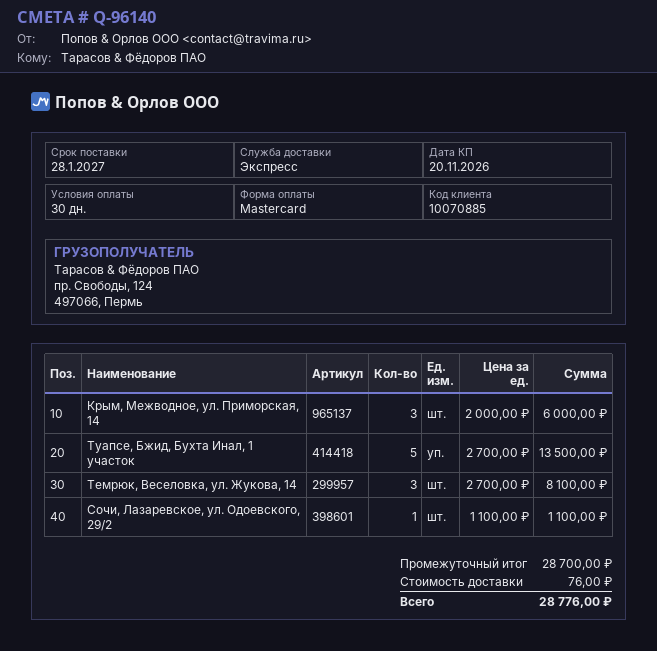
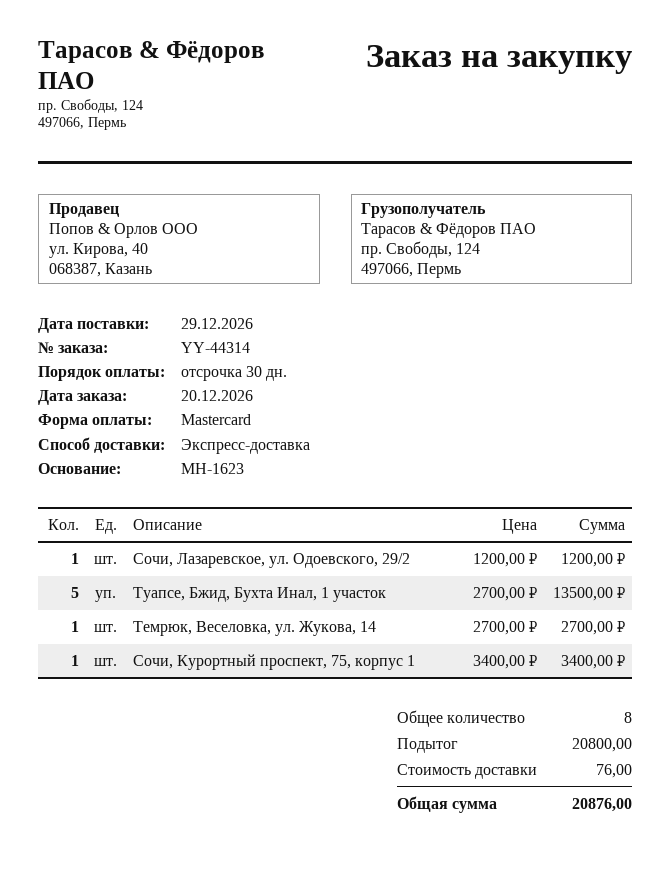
delivery date: 2027-01-28 -> 2026-12-29
Крым, Межводное, ул. Приморская, 14: 3 x 2000.00 = 6000.00 -> none
Темрюк, Веселовка, ул. Жукова, 14: 3 x 2700.00 = 8100.00 -> 1 x 2700.00 = 2700.00
Сочи, Лазаревское, ул. Одоевского, 29/2: 1 x 1100.00 = 1100.00 -> 1 x 1200.00 = 1200.00
Сочи, Курортный проспект, 75, корпус 1: none -> 1 x 3400.00 = 3400.00
subtotal: 28700.00 -> 20800.00
total: 28776.00 -> 20876.00

